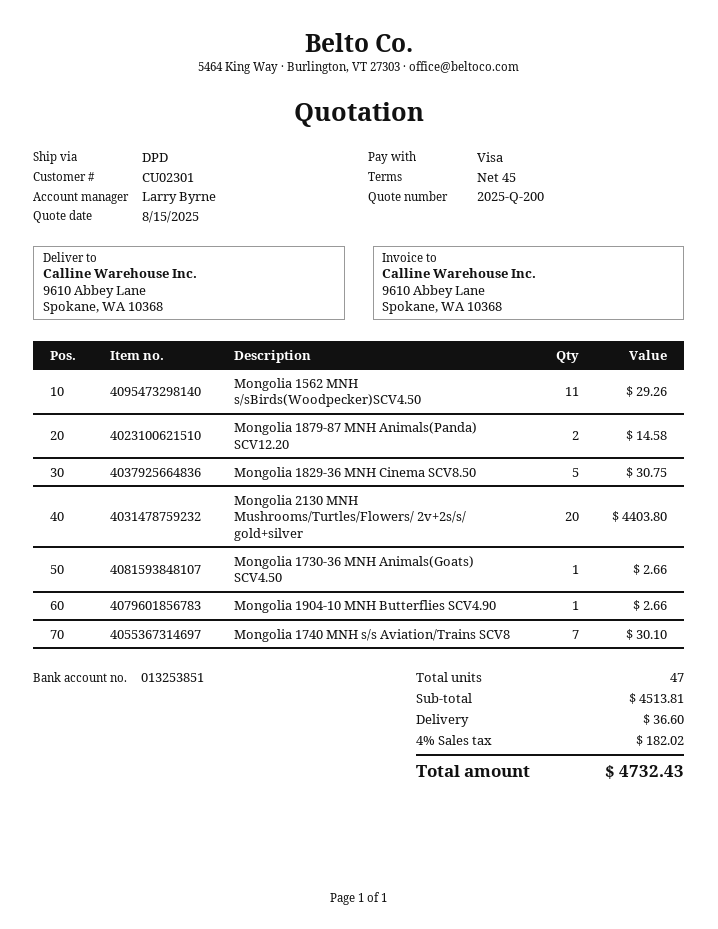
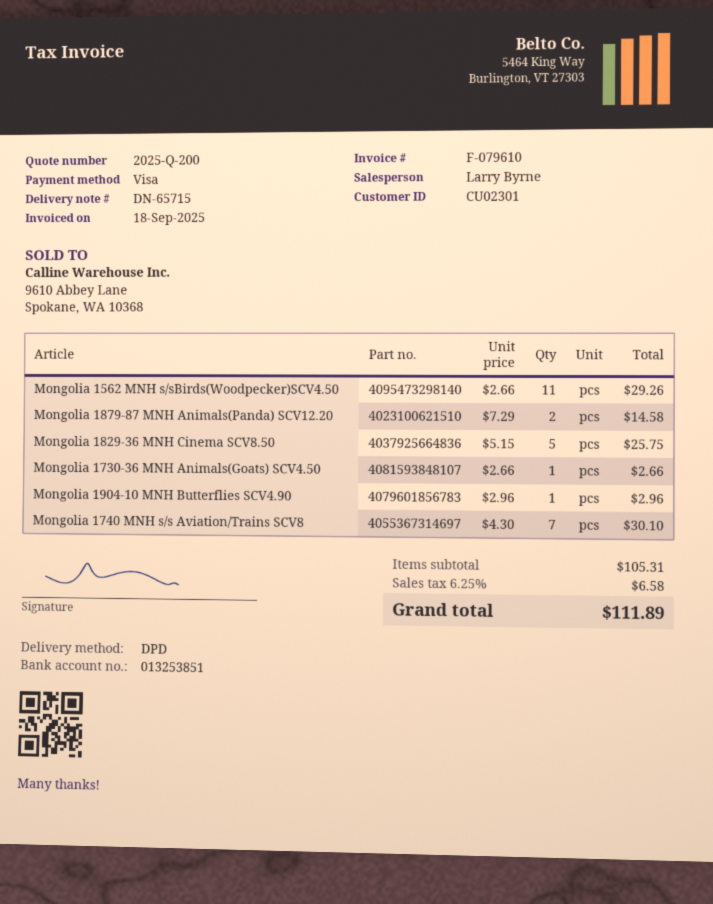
Mongolia 1829-36 MNH Cinema SCV8.50: 5 for 30.75 -> 5 for 25.75
Mongolia 2130 MNH Mushrooms/Turtles/Flowers/ 2v+2s/s/ gold+silver: 20 for 4403.80 -> none
Mongolia 1904-10 MNH Butterflies SCV4.90: 1 for 2.66 -> 1 for 2.96
subtotal: 4513.81 -> 105.31
shipping: 36.60 -> none
tax: 4% = 182.02 -> 6.25% = 6.58
total: 4732.43 -> 111.89

